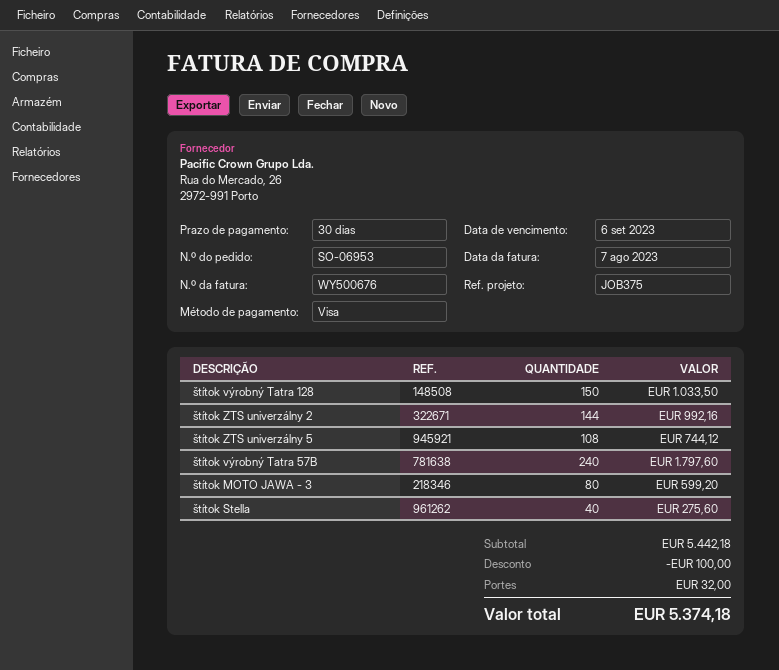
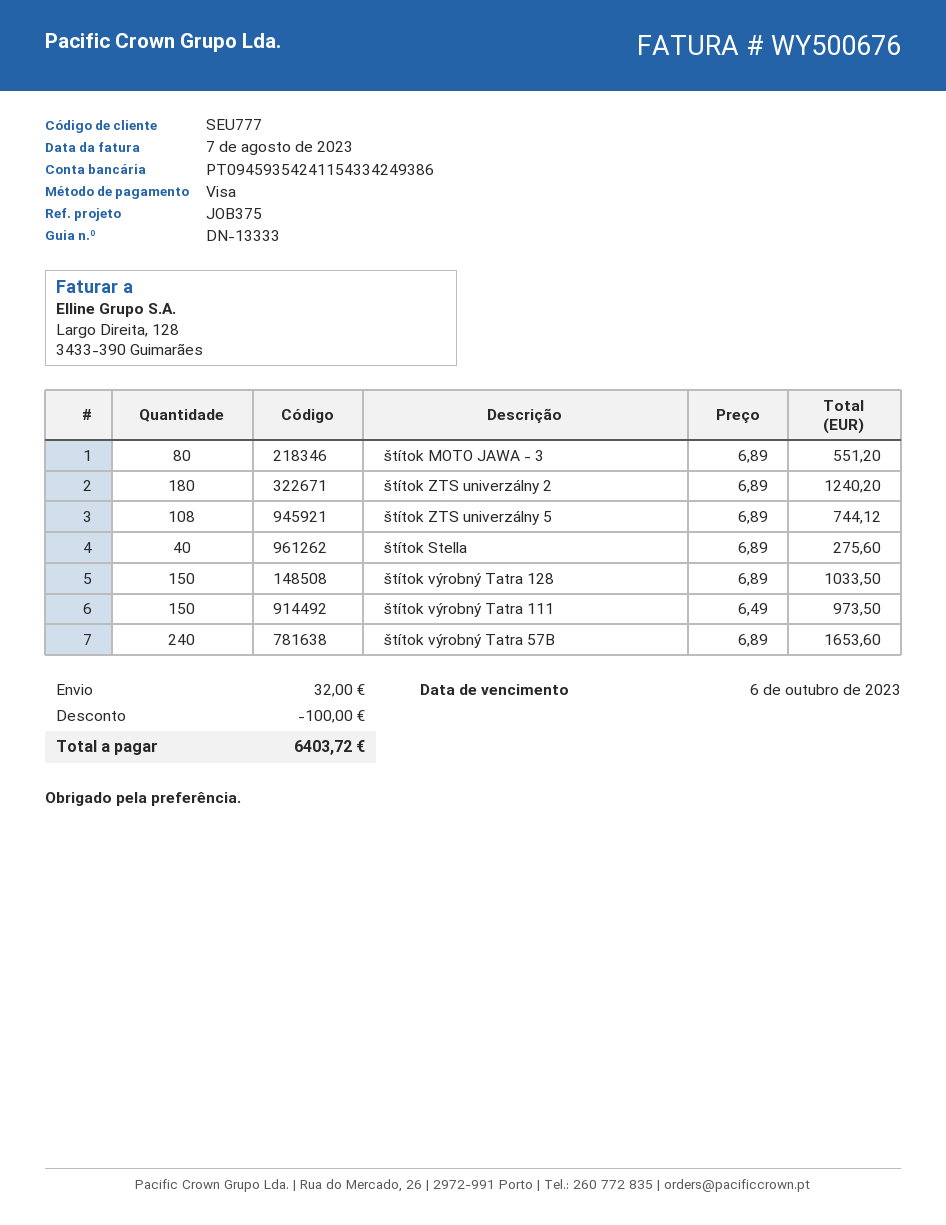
due date: 2023-09-06 -> 2023-10-06
štítok ZTS univerzálny 2: 144 for 992.16 -> 180 for 1240.20
štítok výrobný Tatra 57B: 240 for 1797.60 -> 240 for 1653.60
štítok MOTO JAWA - 3: 80 for 599.20 -> 80 for 551.20
štítok výrobný Tatra 111: none -> 150 for 973.50
total: 5374.18 -> 6403.72

